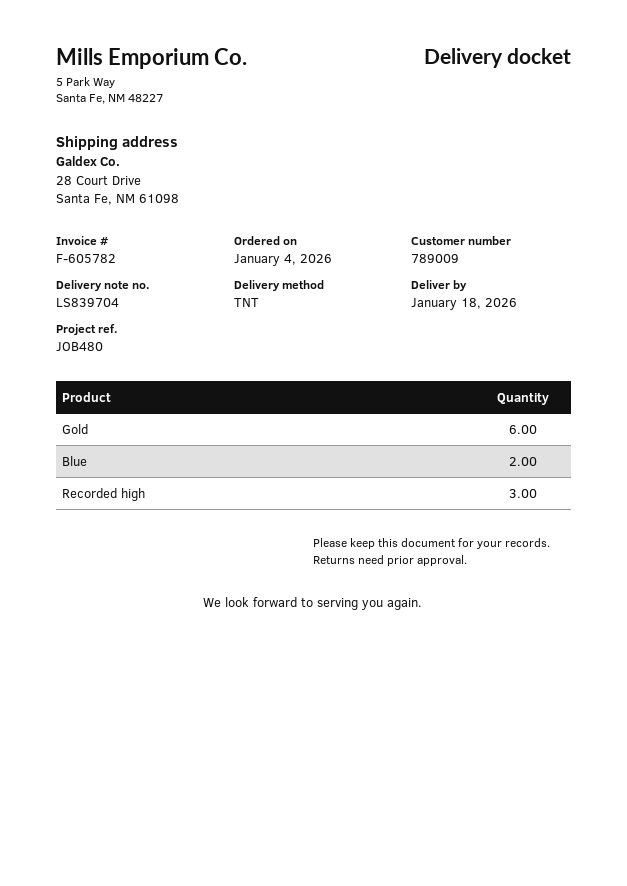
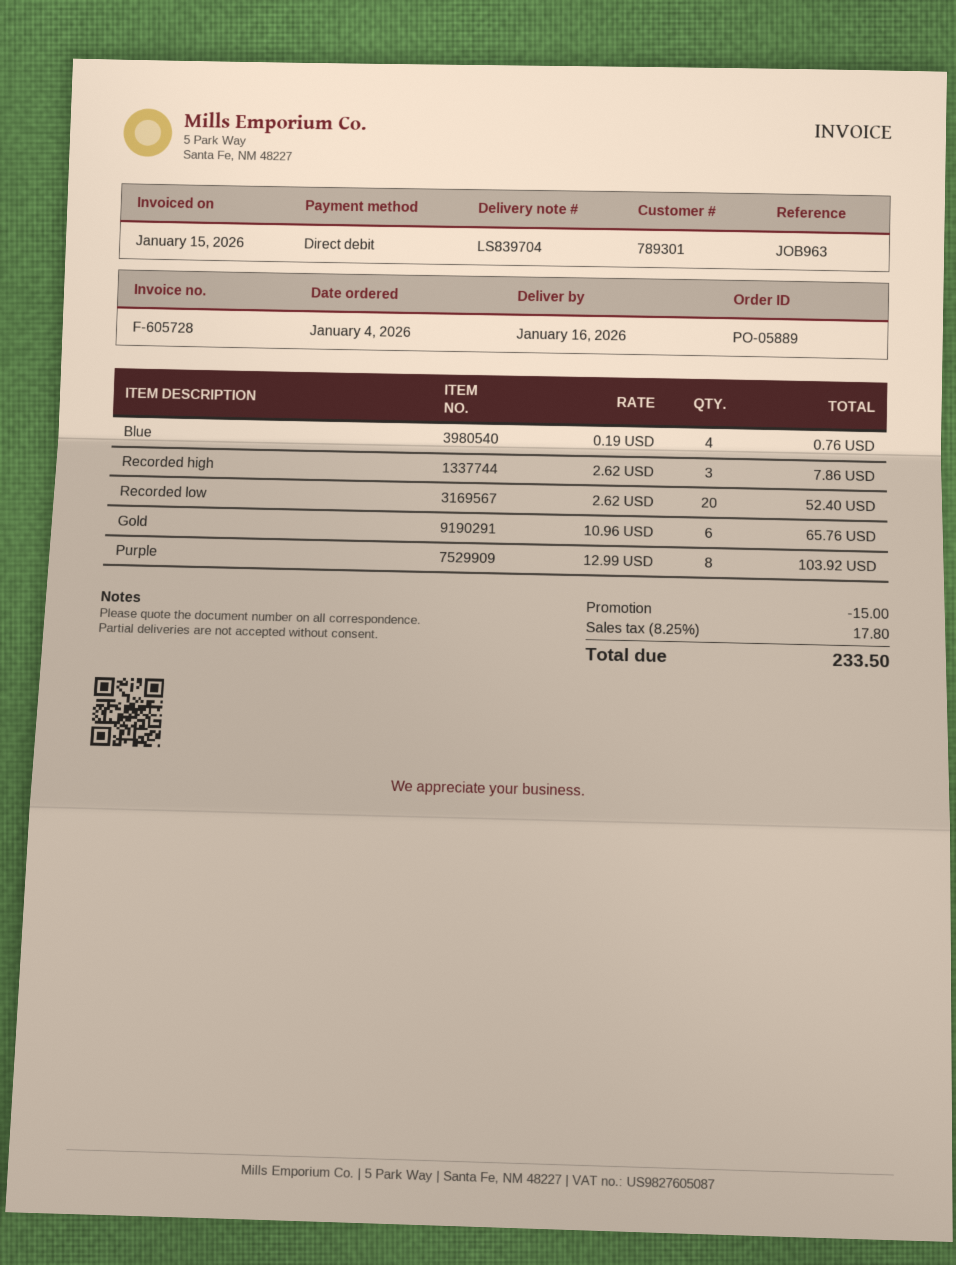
delivery date: 2026-01-18 -> 2026-01-16
invoice number: F-605782 -> F-605728
customer number: 789009 -> 789301
reference: JOB480 -> JOB963
Blue: 2 -> 4
Recorded low: none -> 20
Purple: none -> 8

